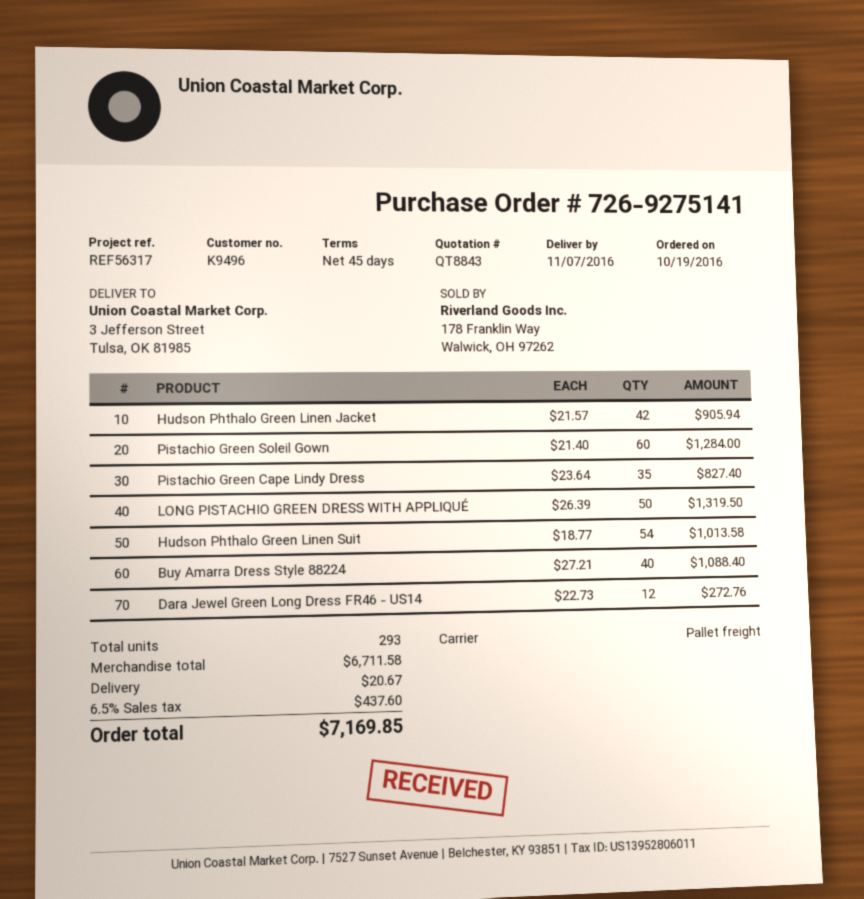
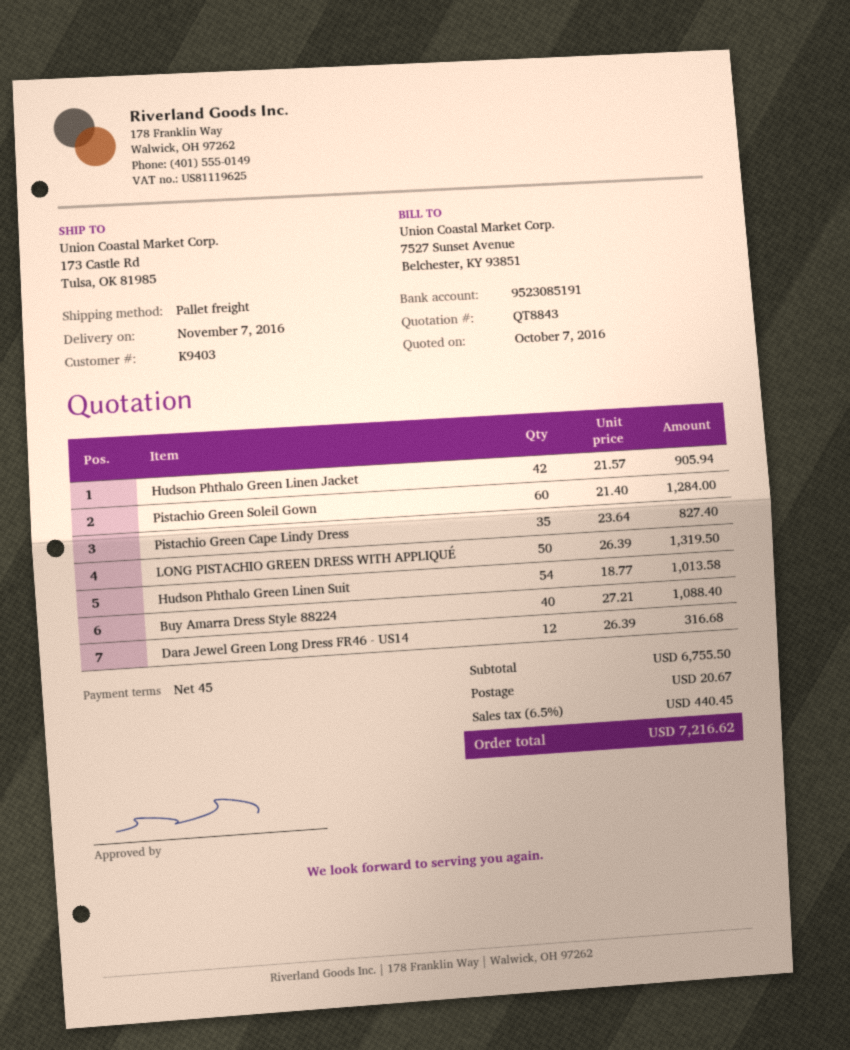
customer number: K9496 -> K9403
ship to: 3 Jefferson Street, Tulsa, OK 81985 -> 173 Castle Rd, Tulsa, OK 81985
Dara Jewel Green Long Dress FR46 - US14: 12 x 22.73 = 272.76 -> 12 x 26.39 = 316.68
subtotal: 6711.58 -> 6755.50
tax: 6.5% = 437.60 -> 6.5% = 440.45
total: 7169.85 -> 7216.62

